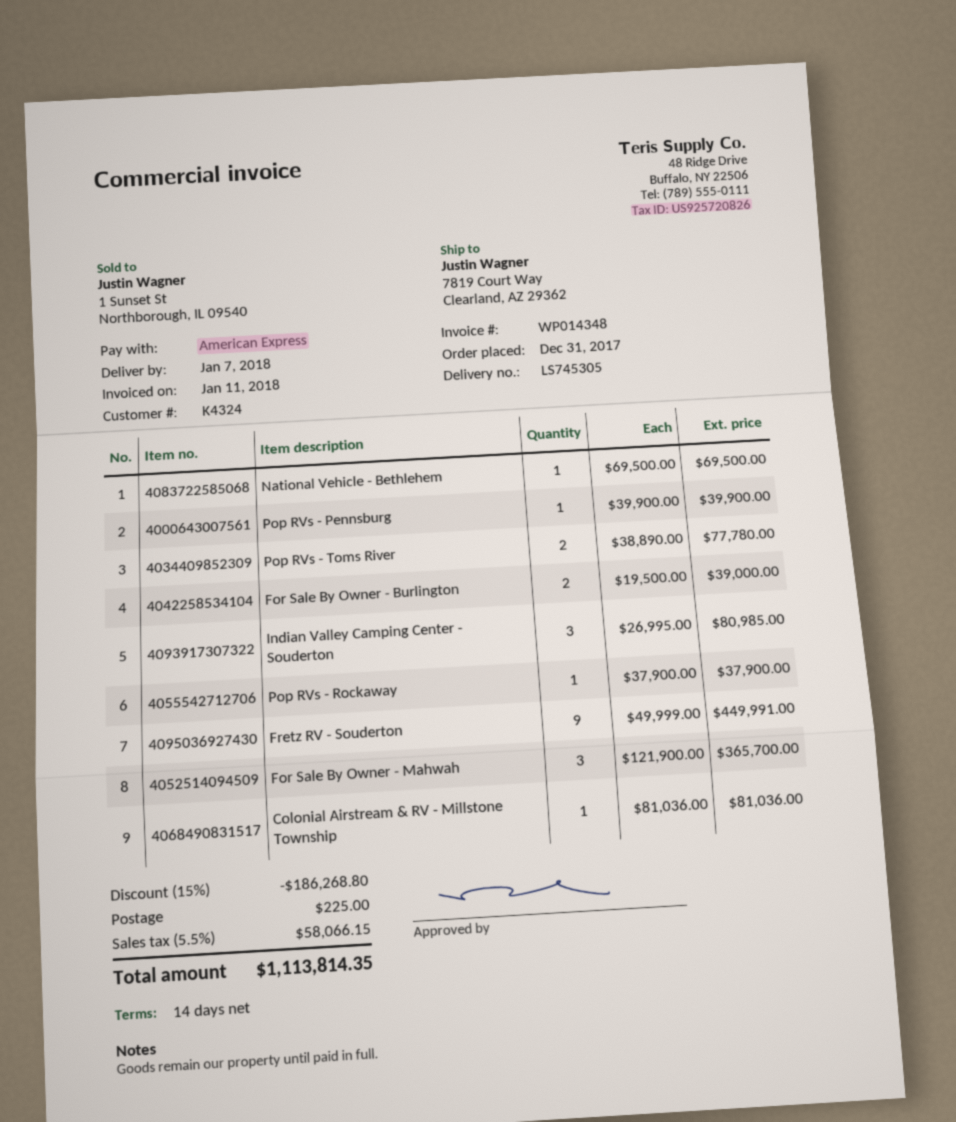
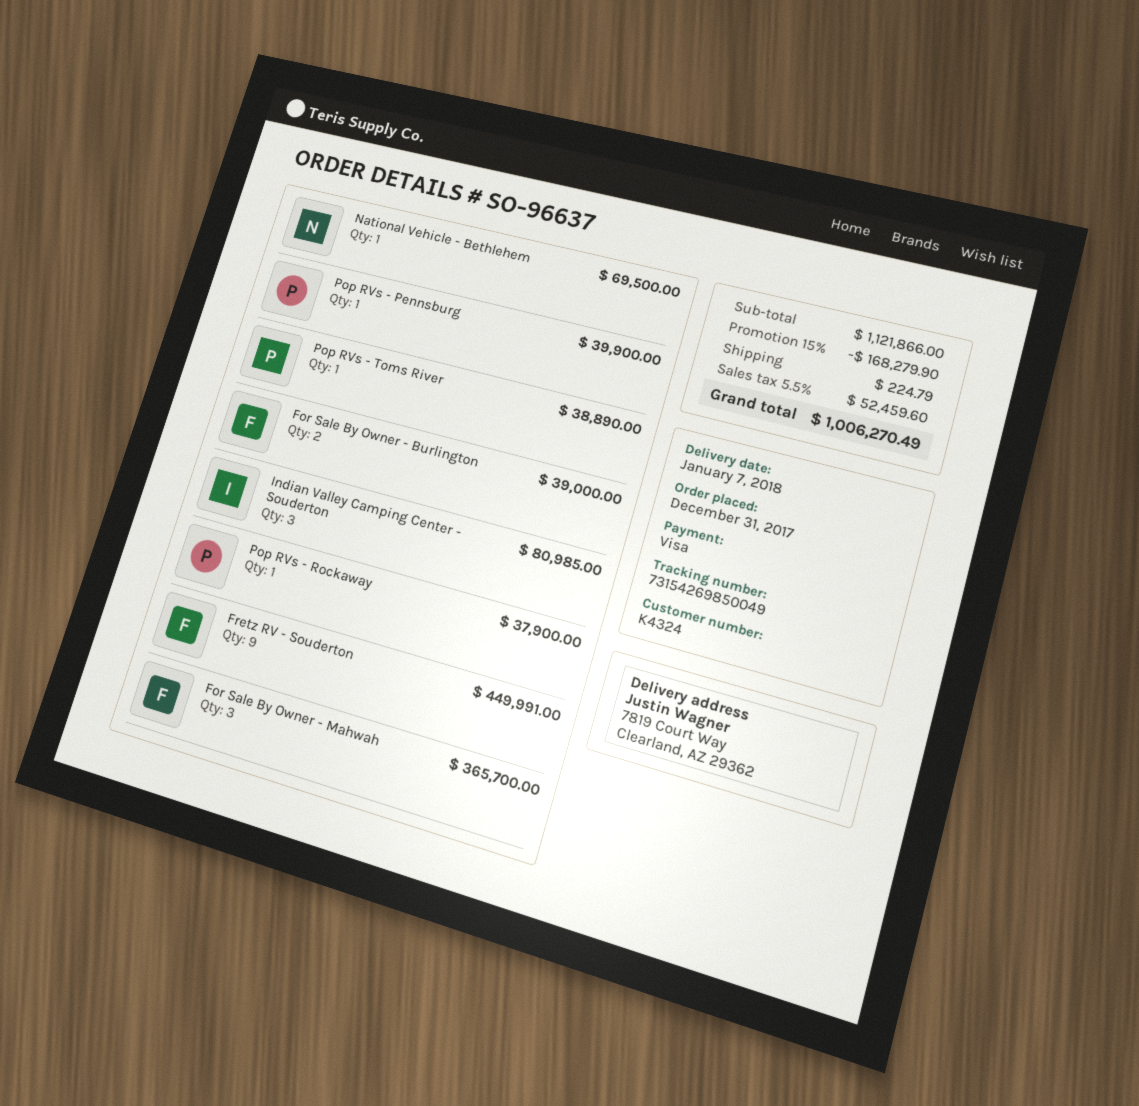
payment method: American Express -> Visa
Pop RVs - Toms River: 2 for 77780.00 -> 1 for 38890.00
Colonial Airstream & RV - Millstone Township: 1 for 81036.00 -> none
discount: 15% = 186268.80 -> 15% = 168279.90
shipping: 225.00 -> 224.79
tax: 5.5% = 58066.15 -> 5.5% = 52459.60
total: 1113814.35 -> 1006270.49

